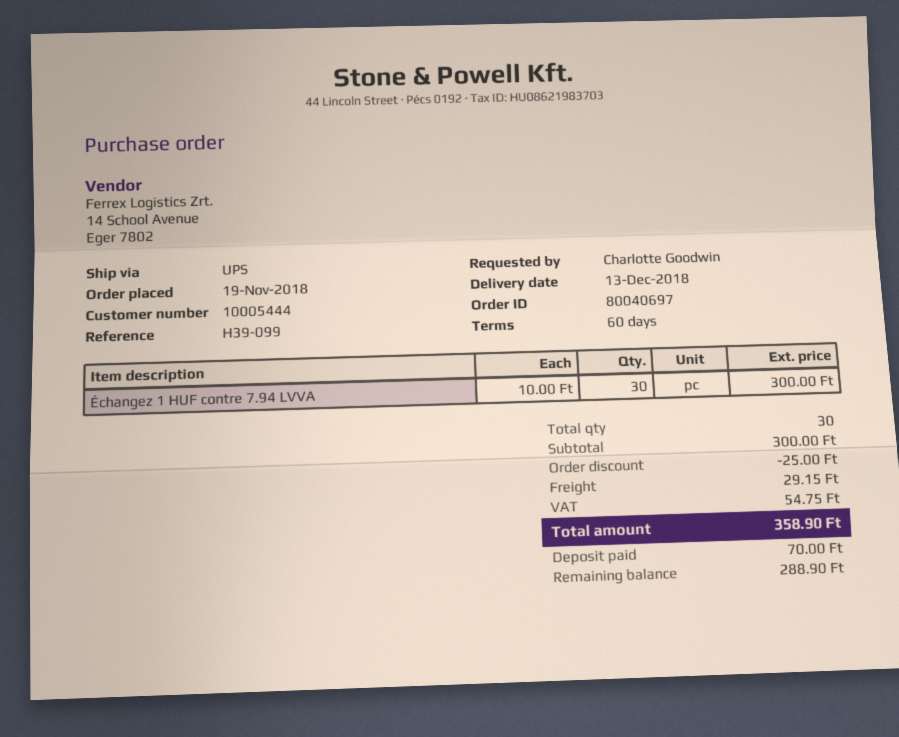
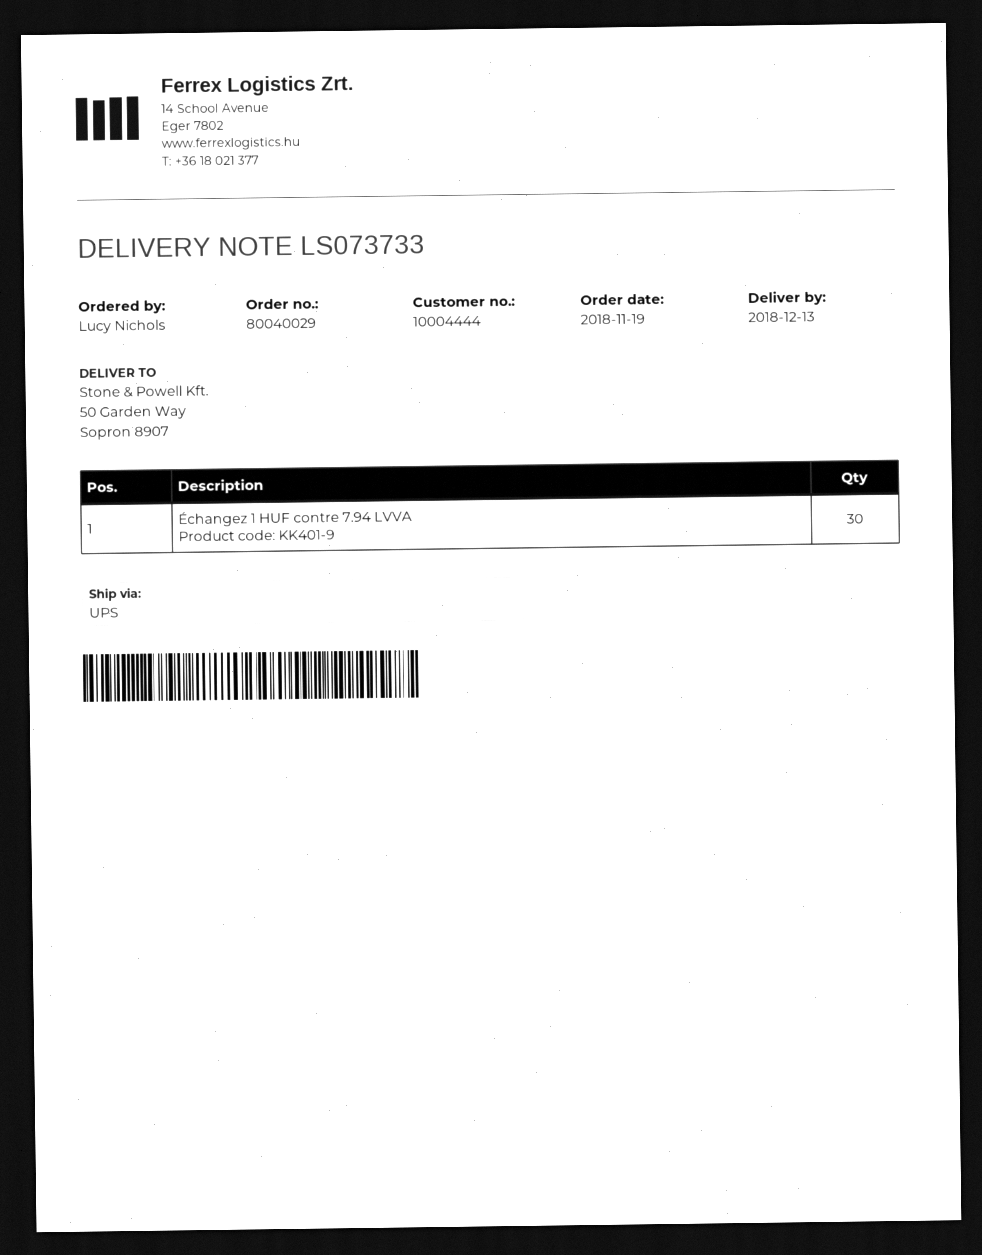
order number: 80040697 -> 80040029
customer number: 10005444 -> 10004444
ordered by: Charlotte Goodwin -> Lucy Nichols

